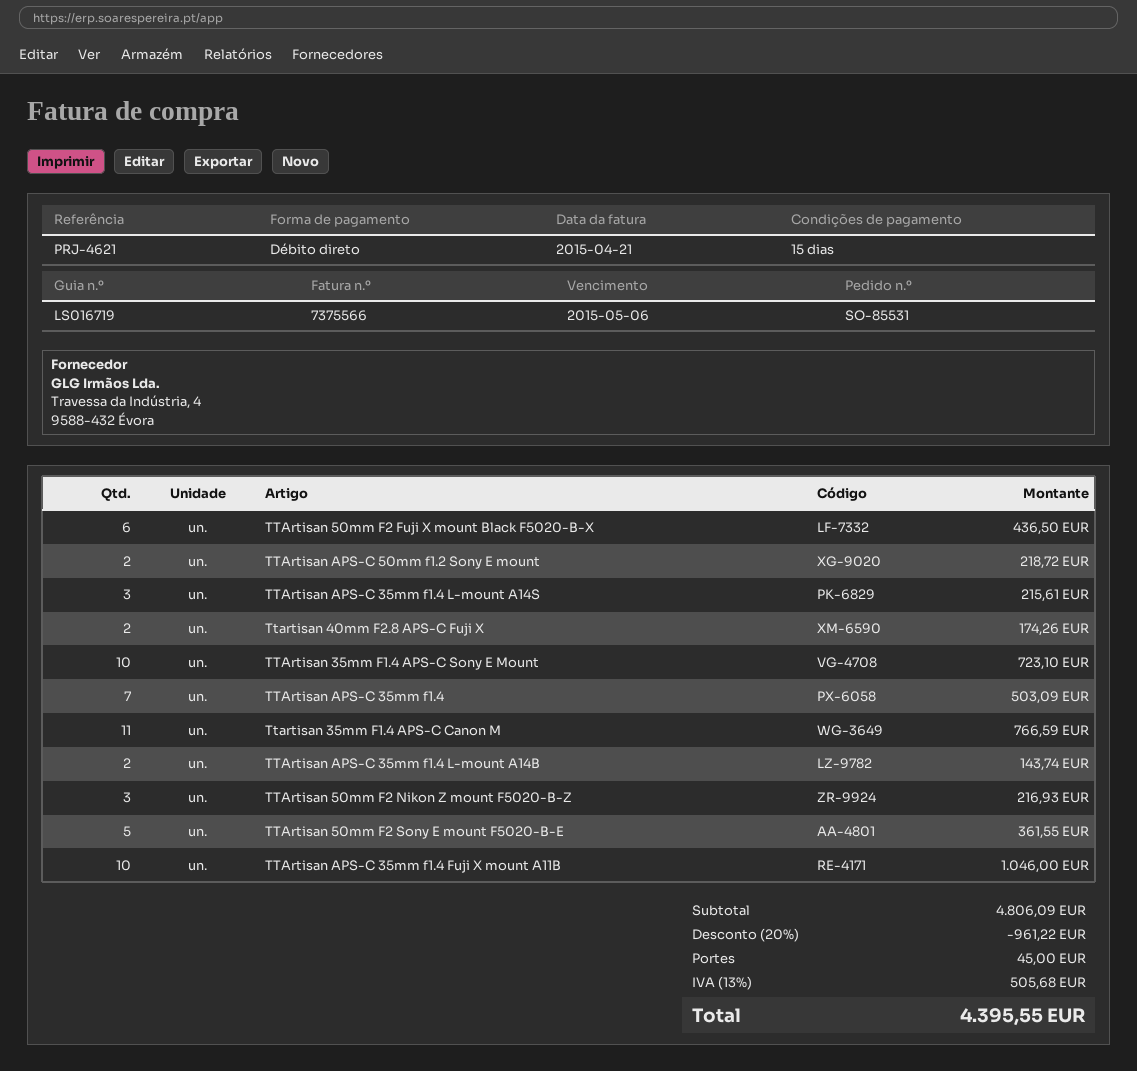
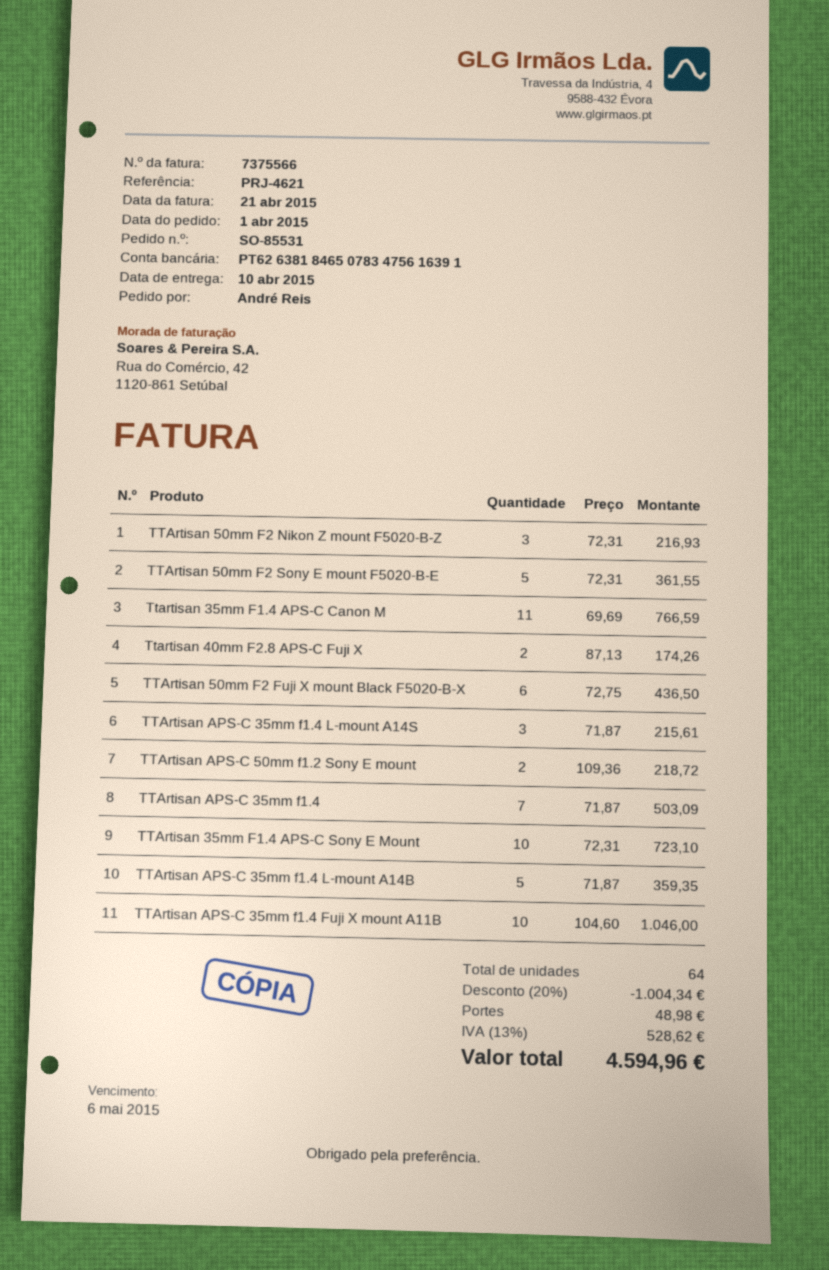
TTArtisan APS-C 35mm f1.4 L-mount A14B: 2 for 143.74 -> 5 for 359.35
discount: 20% = 961.22 -> 20% = 1004.34
shipping: 45.00 -> 48.98
tax: 13% = 505.68 -> 13% = 528.62
total: 4395.55 -> 4594.96

